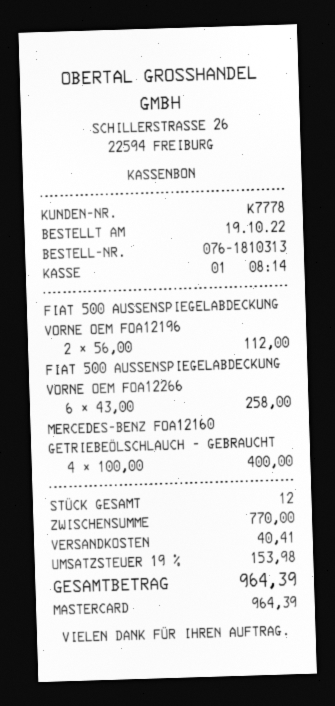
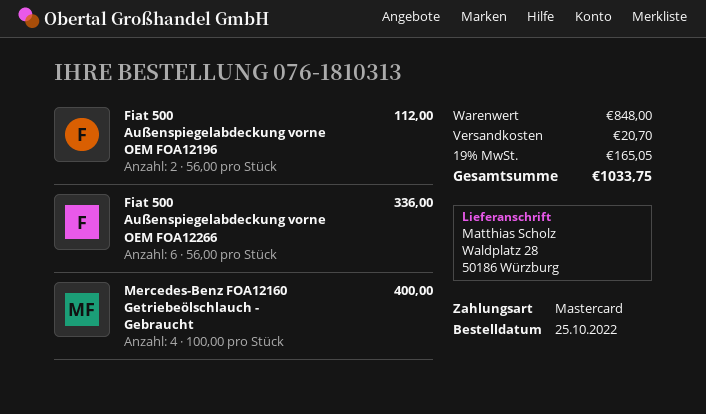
order date: 2022-10-19 -> 2022-10-25
FIAT 500 AUSSENSPIEGELABDECKUNG VORNE OEM FOA12266: 6 x 43.00 = 258.00 -> 6 x 56.00 = 336.00
subtotal: 770.00 -> 848.00
shipping: 40.41 -> 20.70
tax: 19% = 153.98 -> 19% = 165.05
total: 964.39 -> 1033.75

